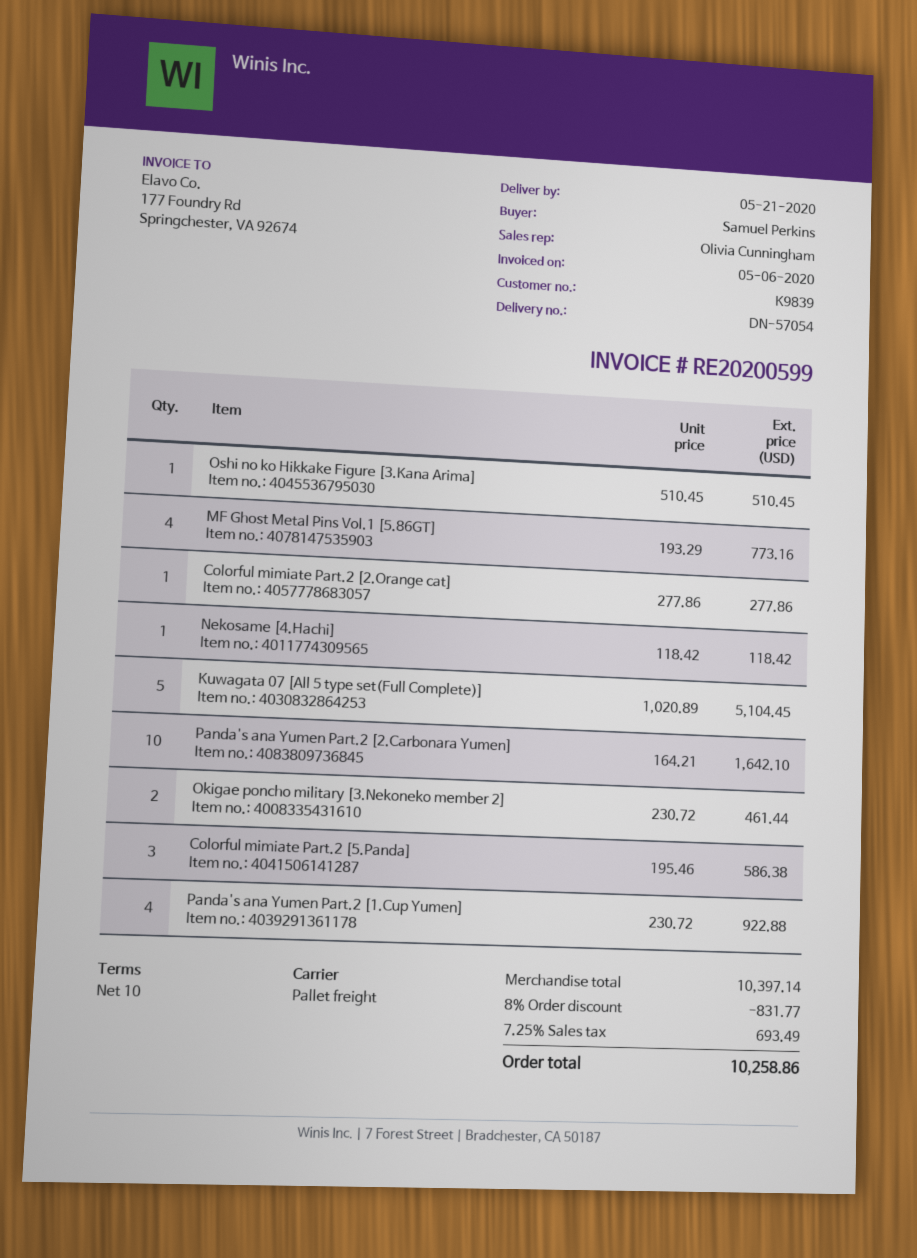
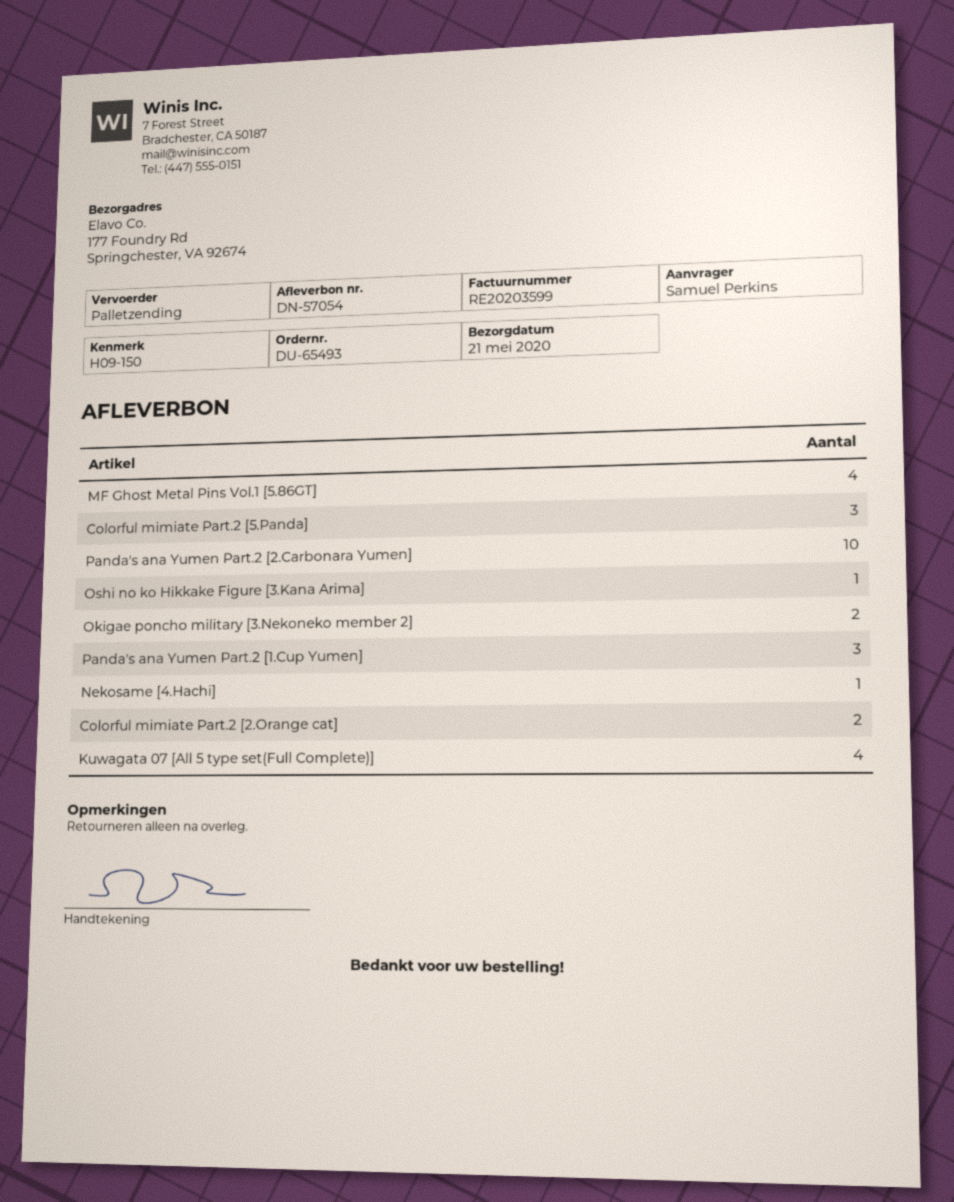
invoice number: RE20200599 -> RE20203599
Colorful mimiate Part.2 [2.Orange cat]: 1 -> 2
Kuwagata 07 [All 5 type set(Full Complete)]: 5 -> 4
Panda's ana Yumen Part.2 [1.Cup Yumen]: 4 -> 3

